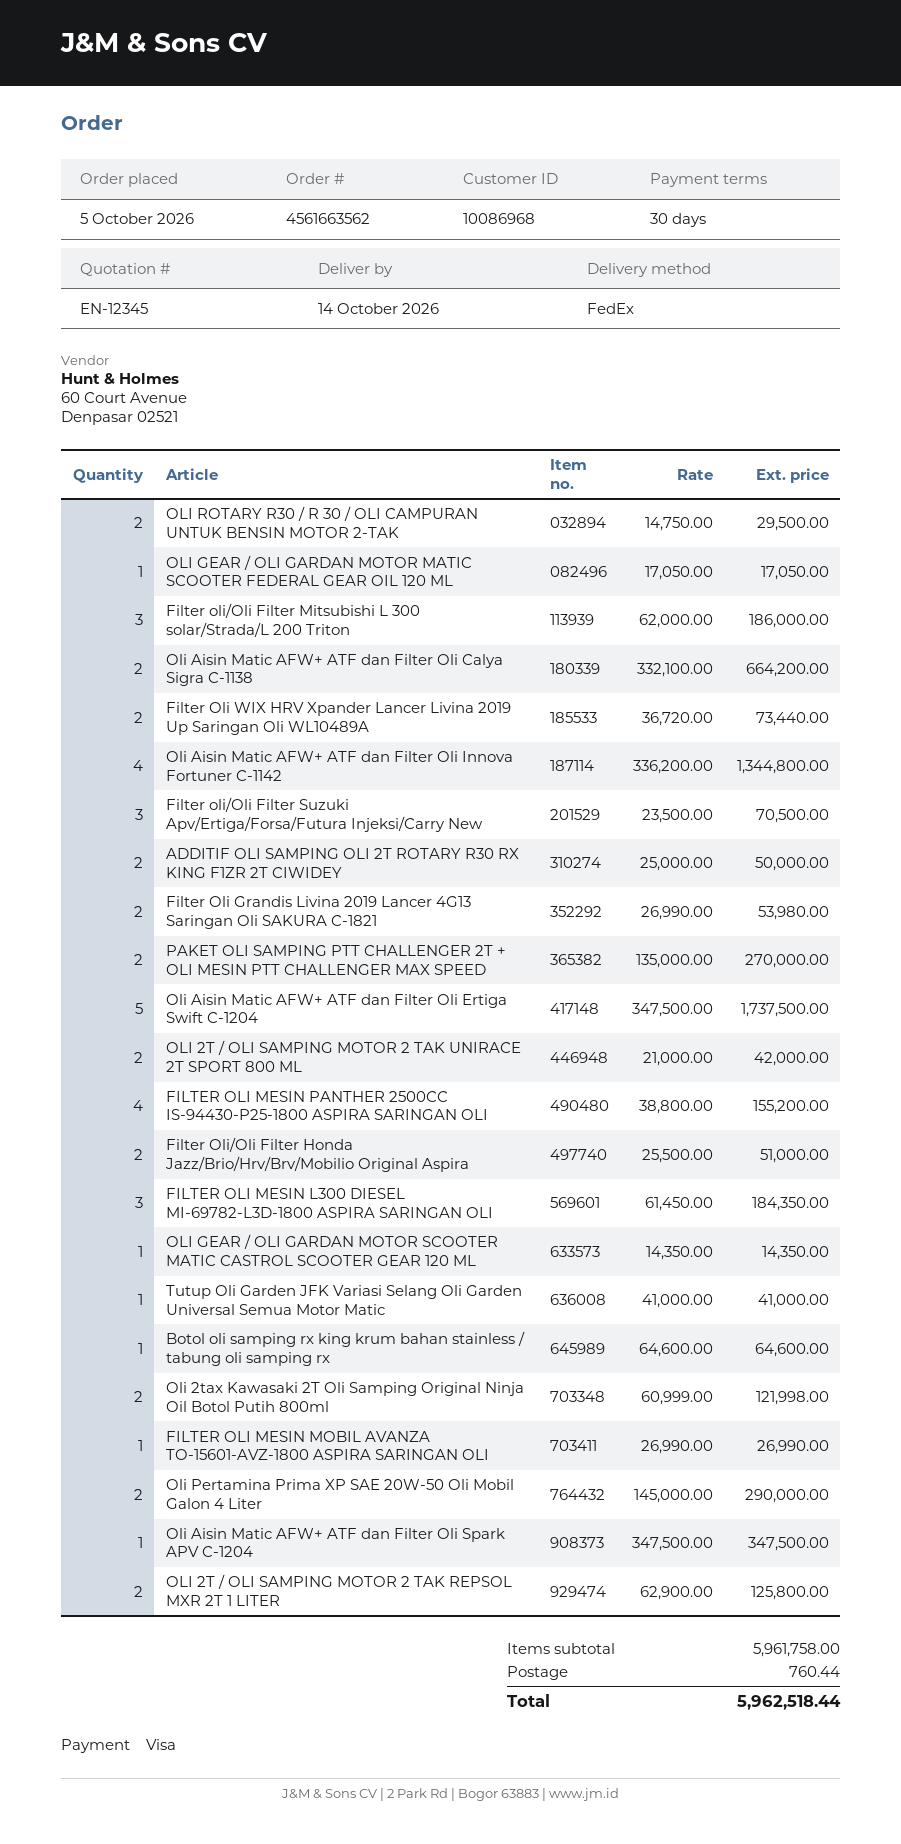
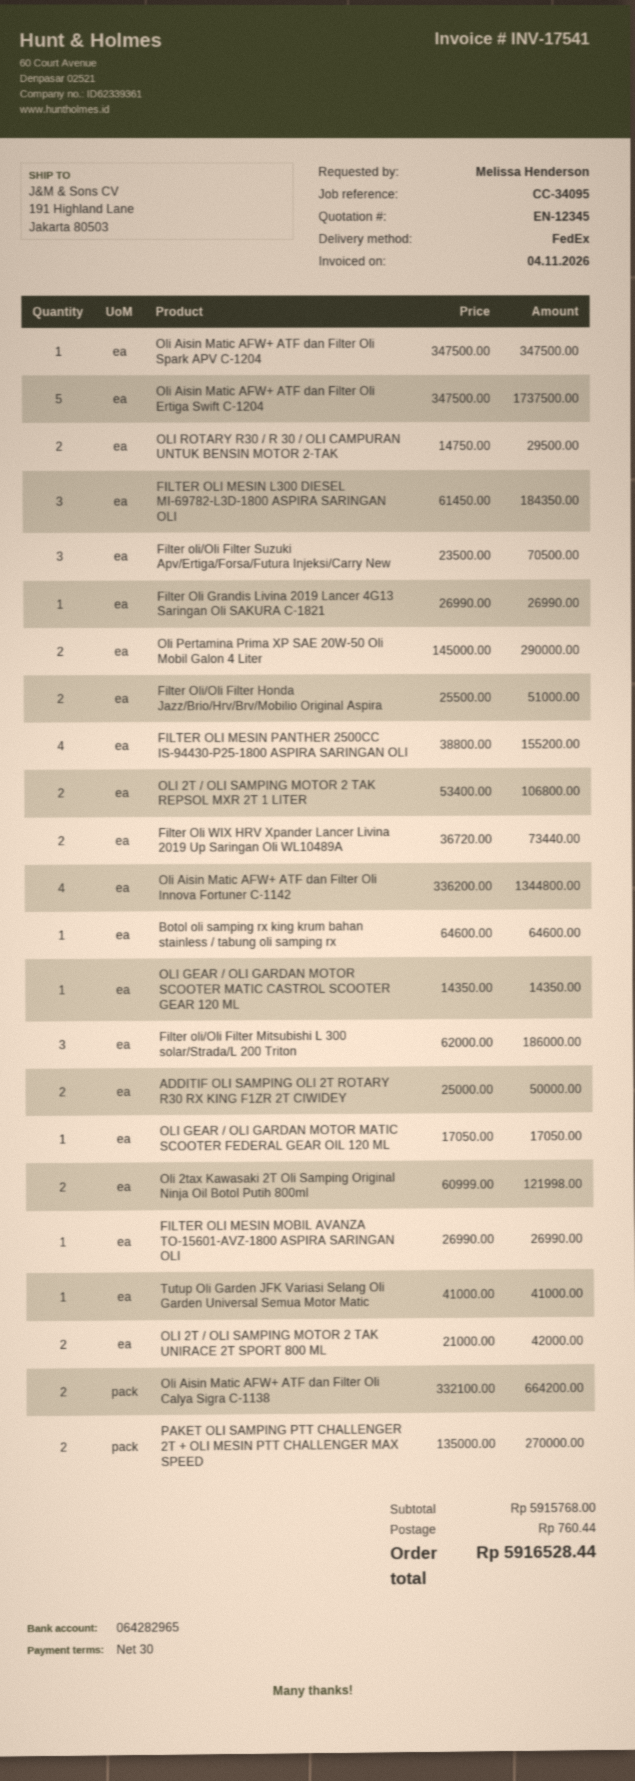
Filter Oli Grandis Livina 2019 Lancer 4G13 Saringan Oli SAKURA C-1821: 2 x 26990.00 = 53980.00 -> 1 x 26990.00 = 26990.00
OLI 2T / OLI SAMPING MOTOR 2 TAK REPSOL MXR 2T 1 LITER: 2 x 62900.00 = 125800.00 -> 2 x 53400.00 = 106800.00
subtotal: 5961758.00 -> 5915768.00
total: 5962518.44 -> 5916528.44

